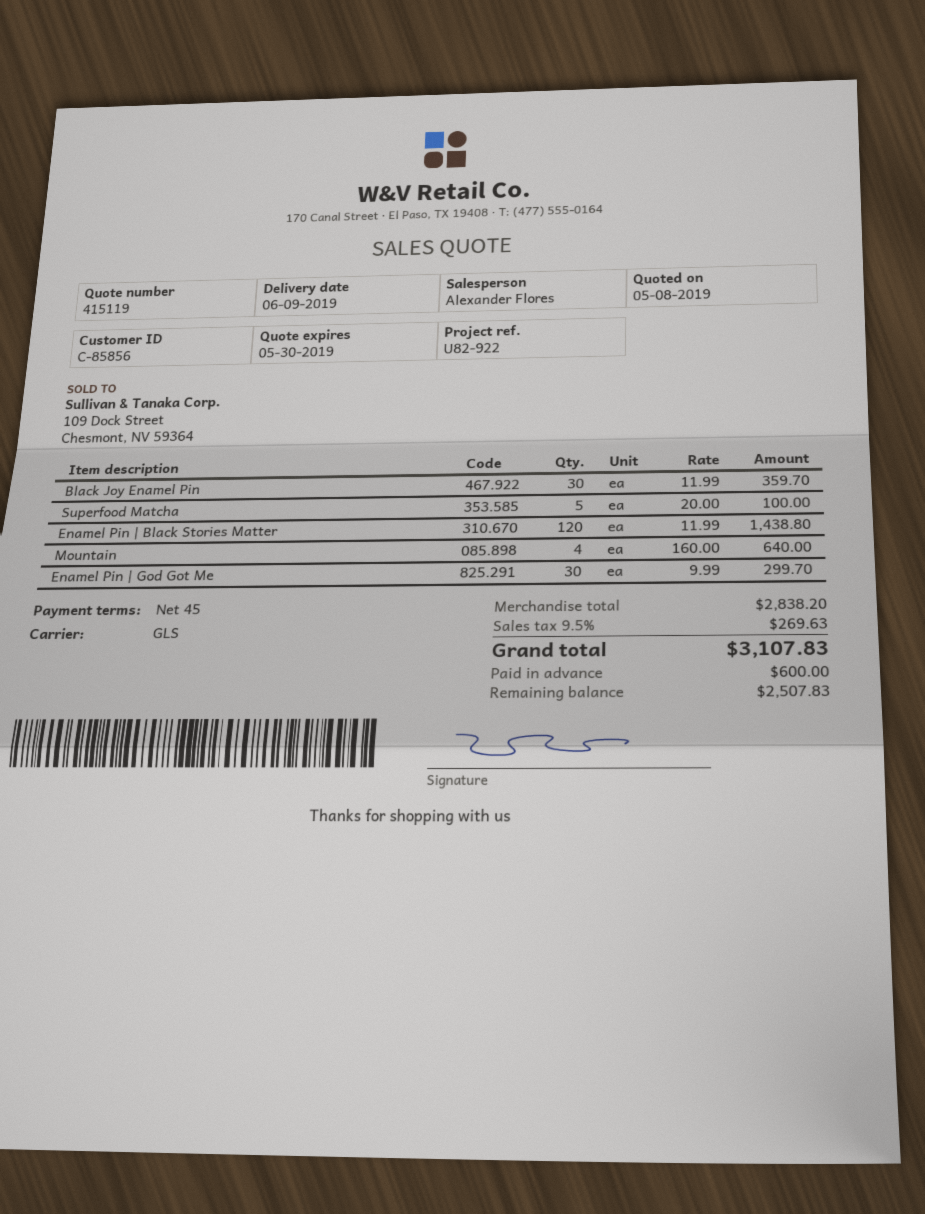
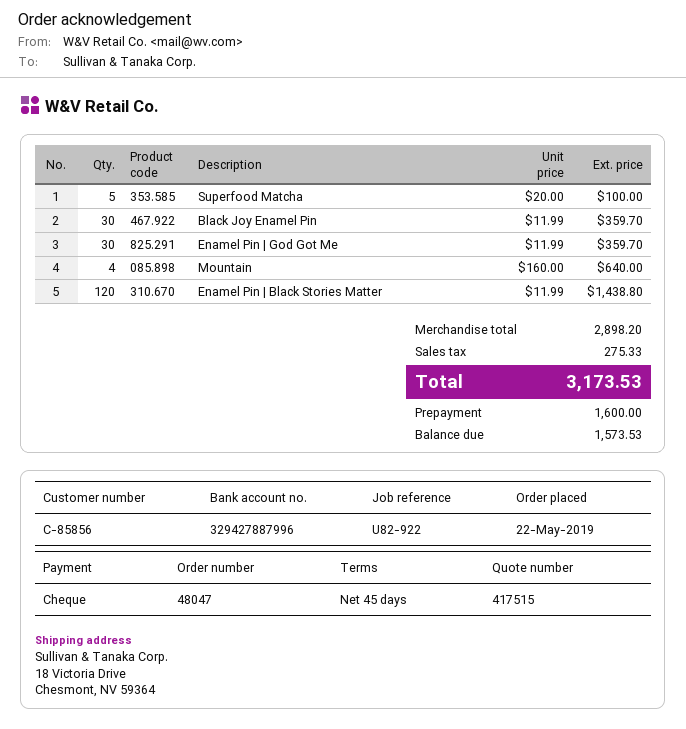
quote number: 415119 -> 417515
Enamel Pin | God Got Me: 30 x 9.99 = 299.70 -> 30 x 11.99 = 359.70
subtotal: 2838.20 -> 2898.20
tax: 269.63 -> 275.33
total: 3107.83 -> 3173.53
deposit: 600.00 -> 1600.00
balance: 2507.83 -> 1573.53

